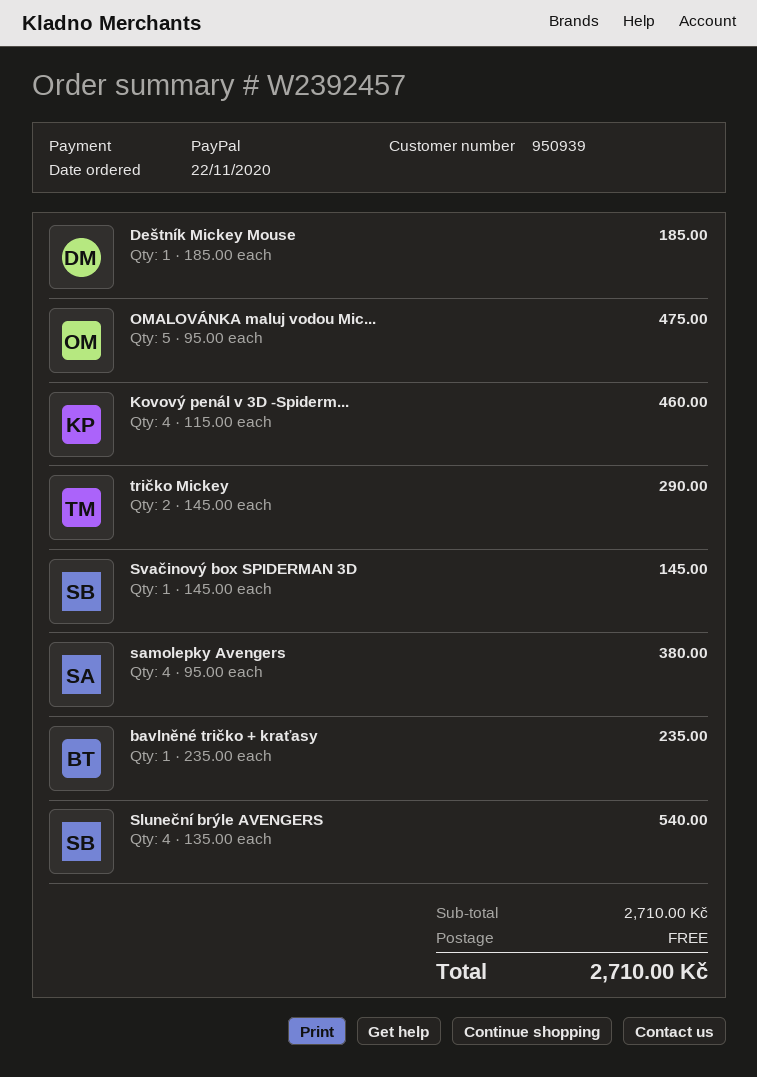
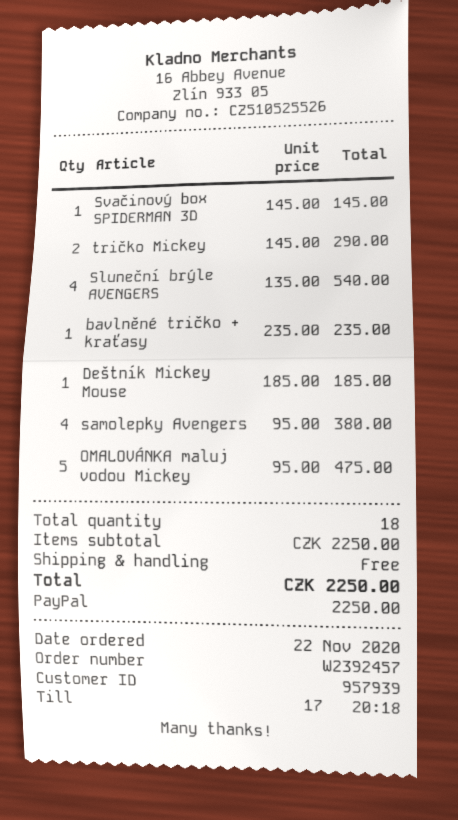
customer number: 950939 -> 957939
Kovový penál v 3D -Spiderm...: 4 x 115.00 = 460.00 -> none
subtotal: 2710.00 -> 2250.00
total: 2710.00 -> 2250.00

